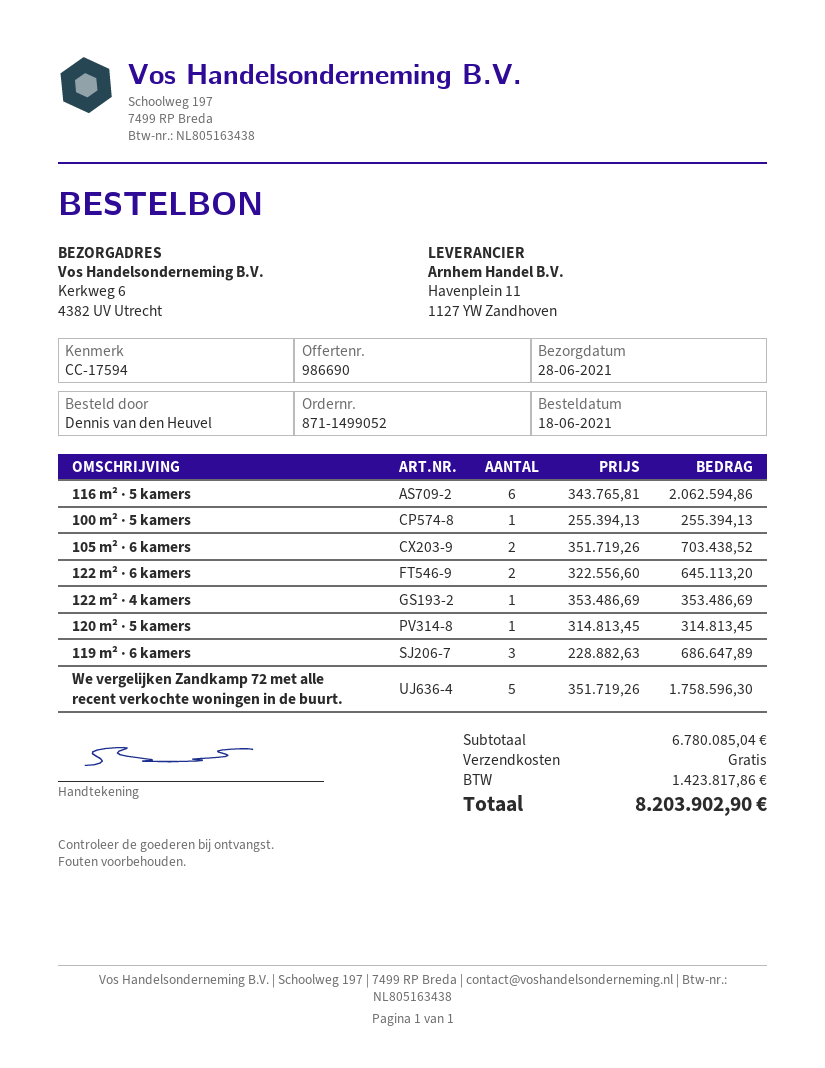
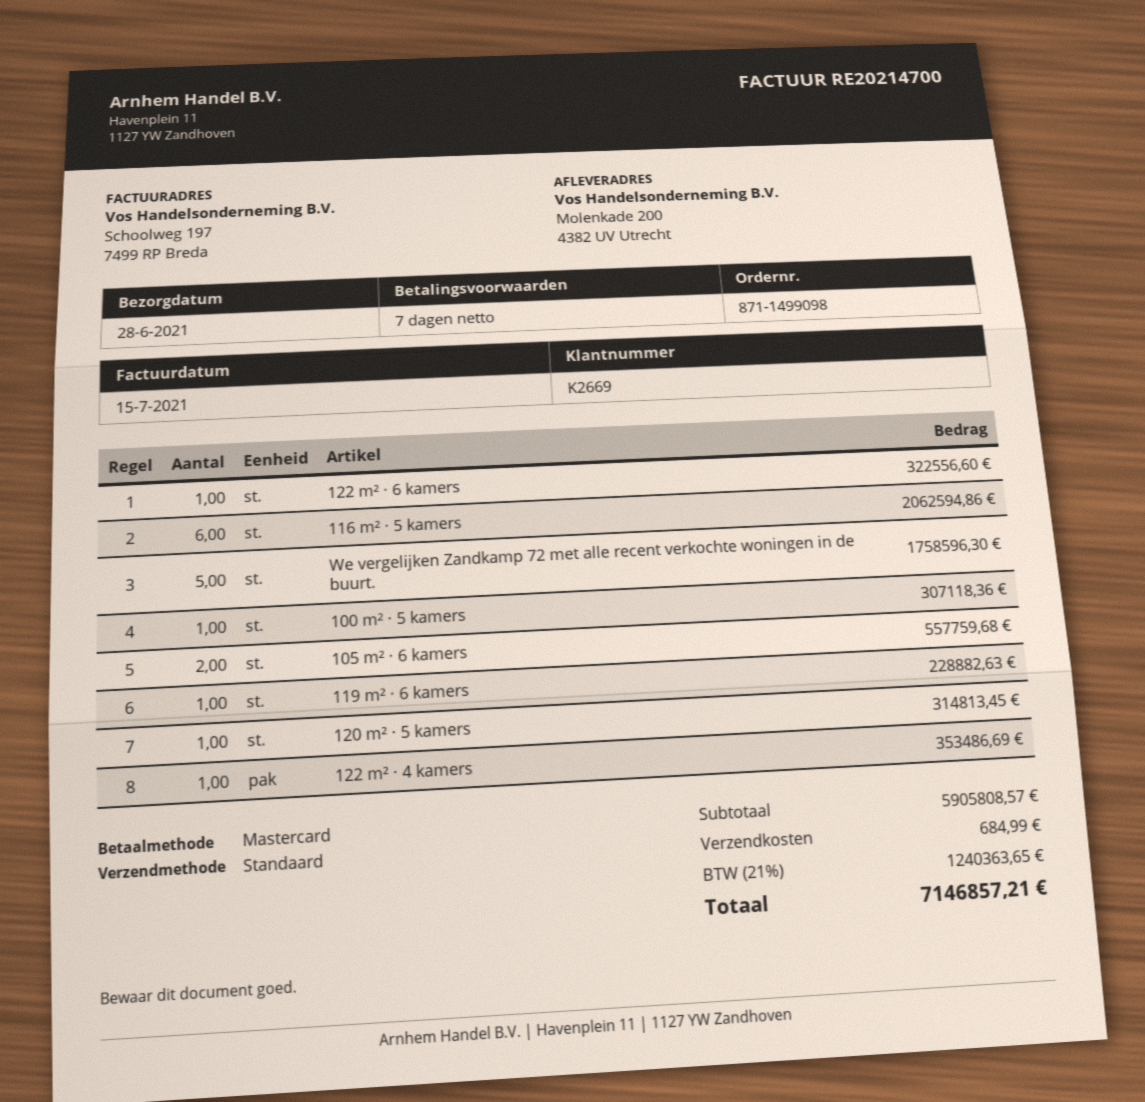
order number: 871-1499052 -> 871-1499098
ship to: Kerkweg 6, 4382 UV Utrecht -> Molenkade 200, 4382 UV Utrecht
100 m² · 5 kamers: 1 for 255394.13 -> 1 for 307118.36
105 m² · 6 kamers: 2 for 703438.52 -> 2 for 557759.68
122 m² · 6 kamers: 2 for 645113.20 -> 1 for 322556.60
119 m² · 6 kamers: 3 for 686647.89 -> 1 for 228882.63
subtotal: 6780085.04 -> 5905808.57
shipping: 0.00 -> 684.99
tax: 1423817.86 -> 1240363.65
total: 8203902.90 -> 7146857.21

